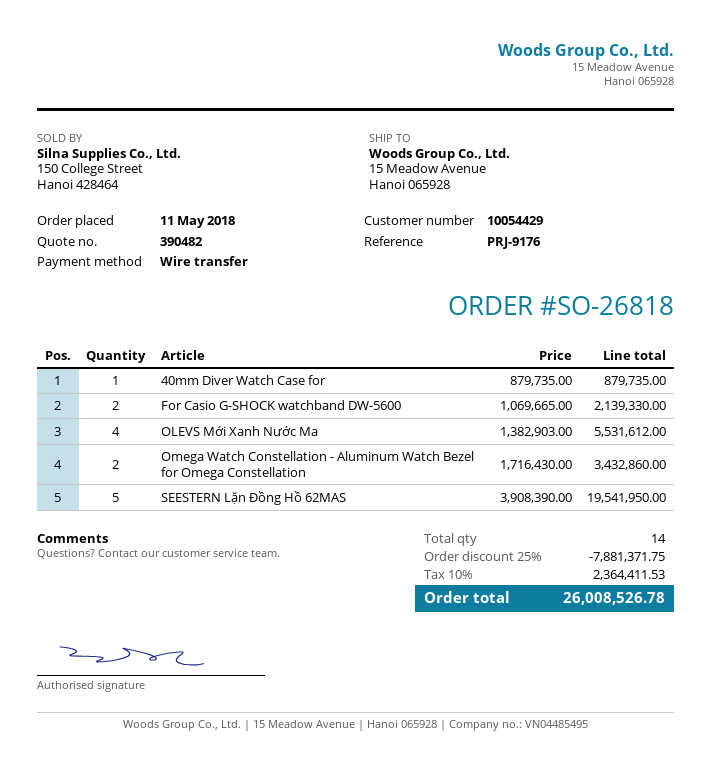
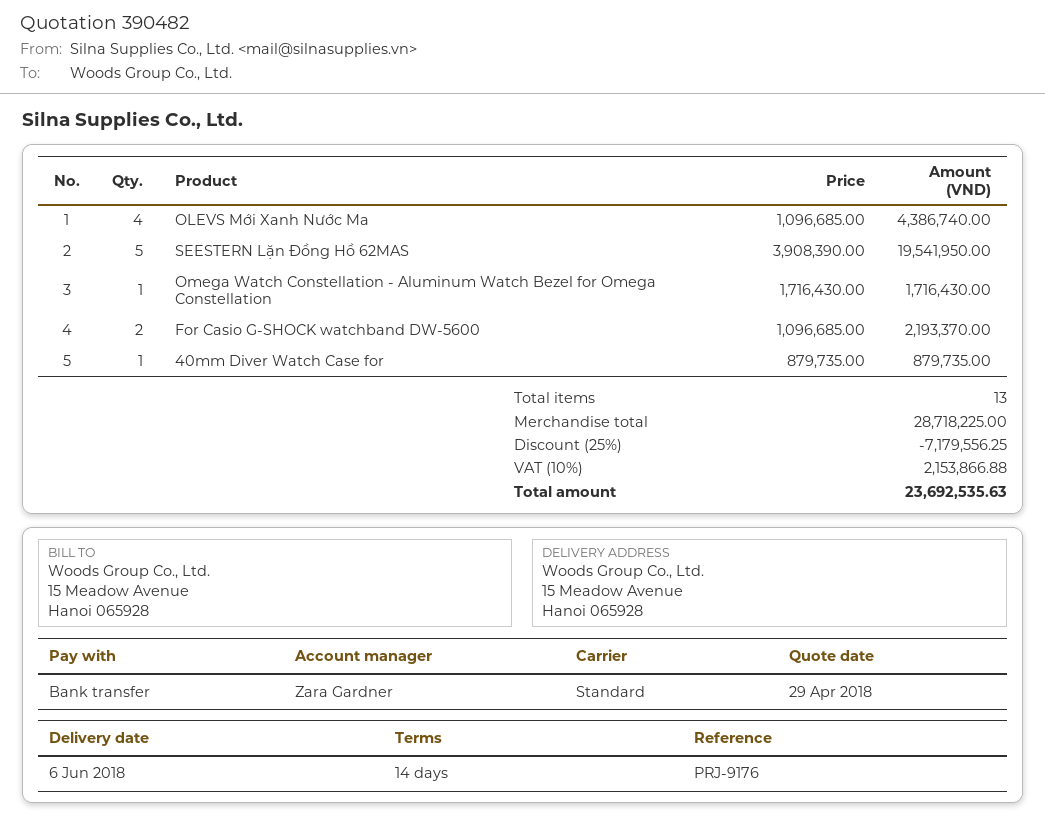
For Casio G-SHOCK watchband DW-5600: 2 x 1069665.00 = 2139330.00 -> 2 x 1096685.00 = 2193370.00
OLEVS Mới Xanh Nước Ma: 4 x 1382903.00 = 5531612.00 -> 4 x 1096685.00 = 4386740.00
Omega Watch Constellation - Aluminum Watch Bezel for Omega Constellation: 2 x 1716430.00 = 3432860.00 -> 1 x 1716430.00 = 1716430.00
total quantity: 14 -> 13
discount: 25% = 7881371.75 -> 25% = 7179556.25
tax: 10% = 2364411.53 -> 10% = 2153866.88
total: 26008526.78 -> 23692535.63

